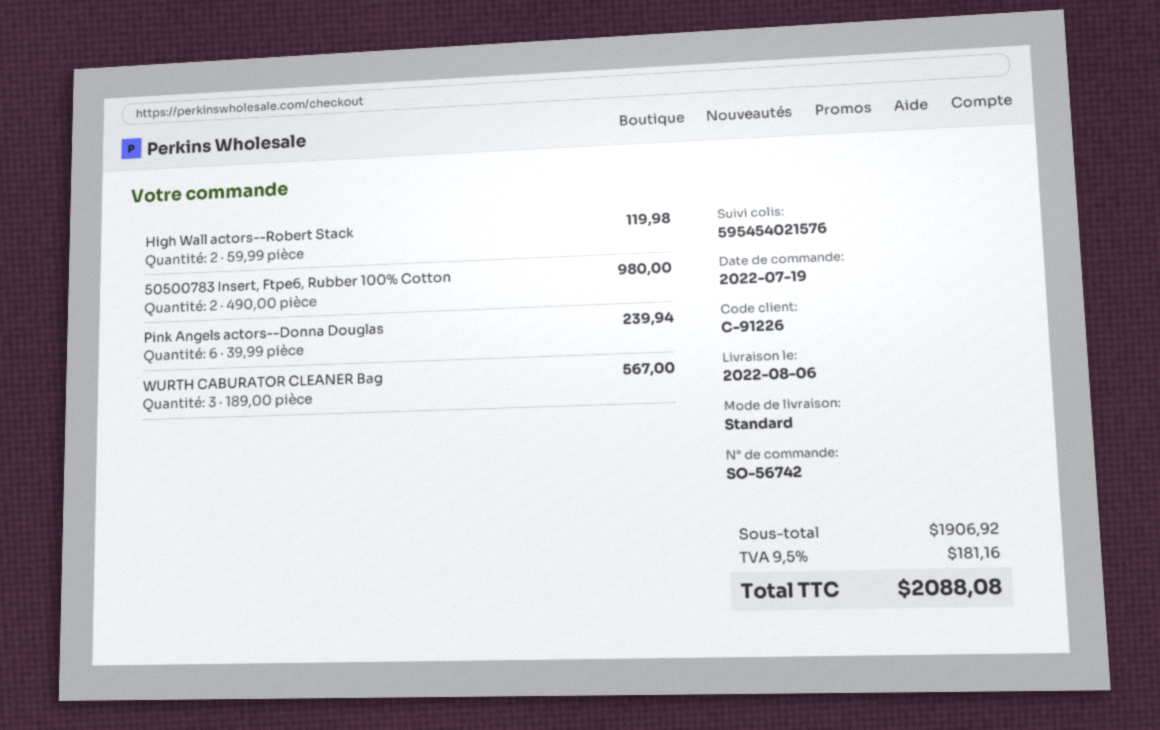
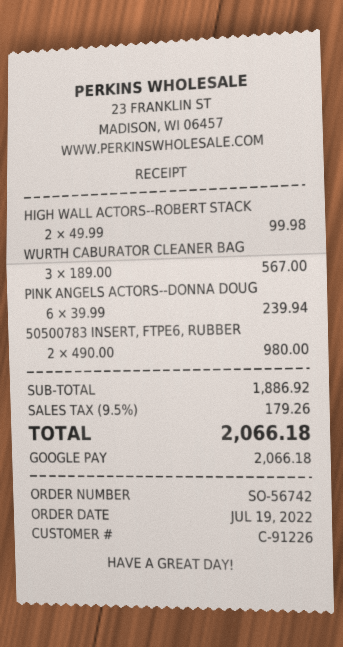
High Wall actors--Robert Stack: 2 x 59.99 = 119.98 -> 2 x 49.99 = 99.98
subtotal: 1906.92 -> 1886.92
tax: 9.5% = 181.16 -> 9.5% = 179.26
total: 2088.08 -> 2066.18

